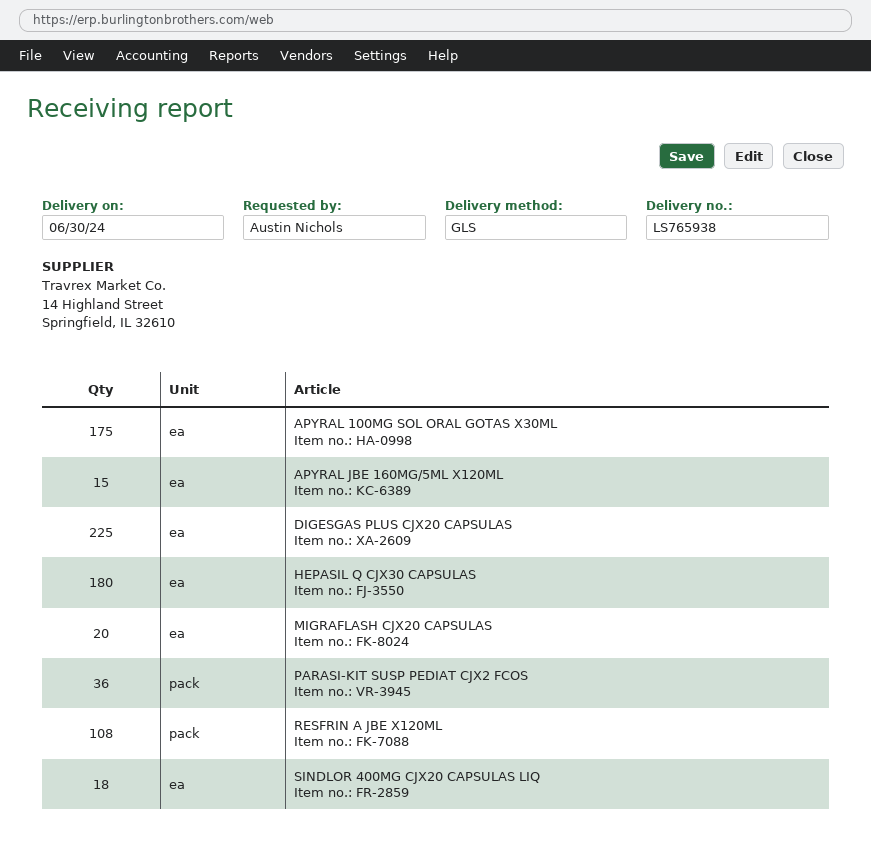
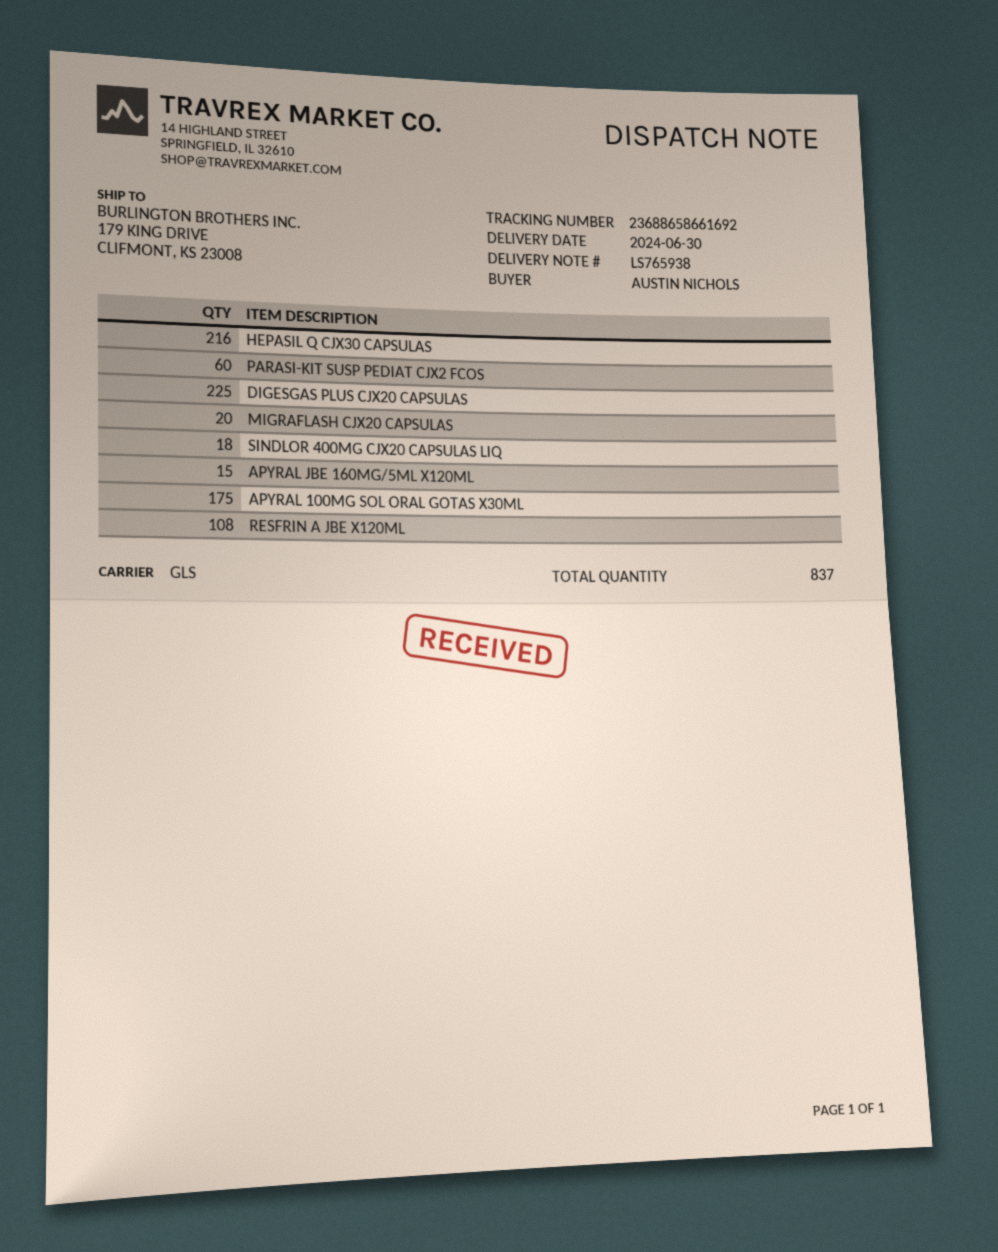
HEPASIL Q CJX30 CAPSULAS: 180 -> 216
PARASI-KIT SUSP PEDIAT CJX2 FCOS: 36 -> 60

